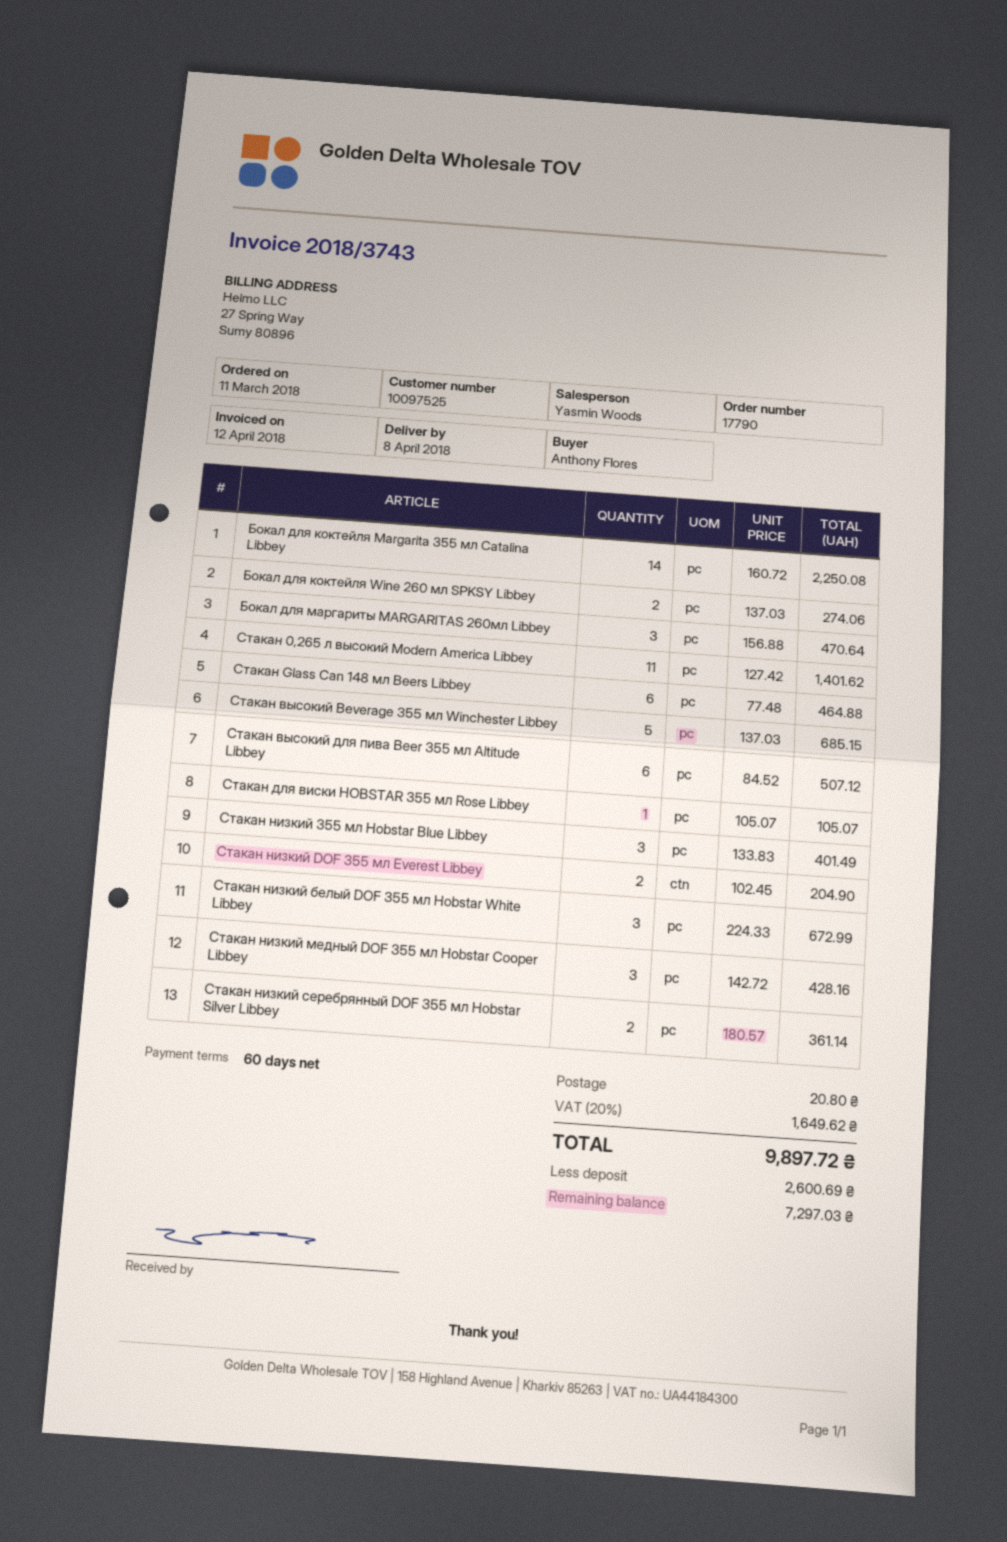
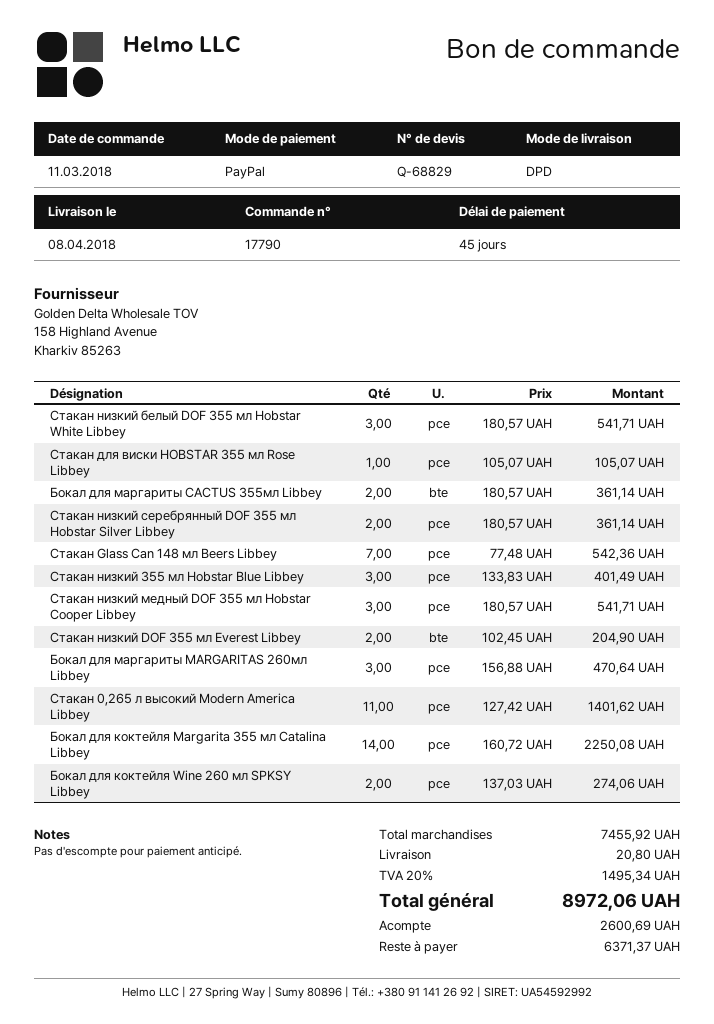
payment terms: 60 days -> 45 days
Стакан Glass Can 148 мл Beers Libbey: 6 x 77.48 = 464.88 -> 7 x 77.48 = 542.36
Стакан высокий Beverage 355 мл Winchester Libbey: 5 x 137.03 = 685.15 -> none
Стакан высокий для пива Beer 355 мл Altitude Libbey: 6 x 84.52 = 507.12 -> none
Стакан низкий белый DOF 355 мл Hobstar White Libbey: 3 x 224.33 = 672.99 -> 3 x 180.57 = 541.71
Стакан низкий медный DOF 355 мл Hobstar Cooper Libbey: 3 x 142.72 = 428.16 -> 3 x 180.57 = 541.71
Бокал для маргариты CACTUS 355мл Libbey: none -> 2 x 180.57 = 361.14
tax: 20% = 1649.62 -> 20% = 1495.34
total: 9897.72 -> 8972.06
balance: 7297.03 -> 6371.37

